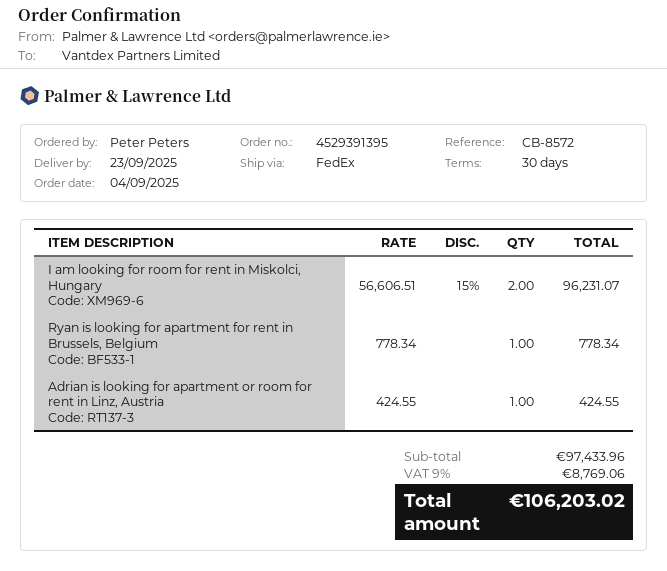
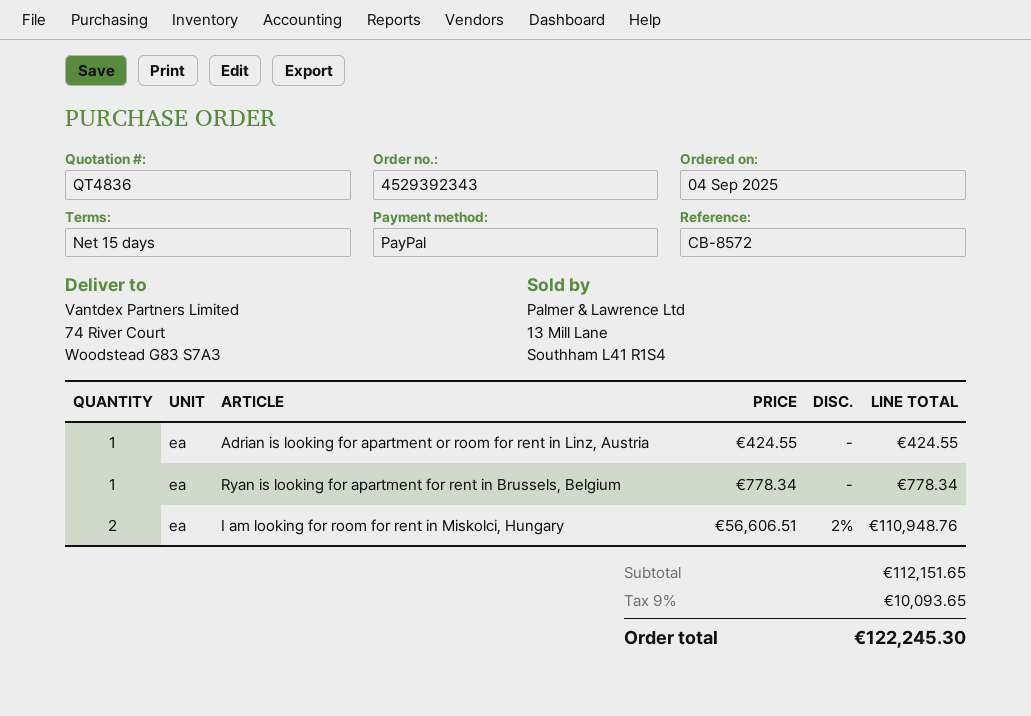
order number: 4529391395 -> 4529392343
payment terms: 30 days -> 15 days
I am looking for room for rent in Miskolci, Hungary: 2 x 56606.51 - 15% = 96231.07 -> 2 x 56606.51 - 2% = 110948.76
subtotal: 97433.96 -> 112151.65
tax: 9% = 8769.06 -> 9% = 10093.65
total: 106203.02 -> 122245.30

